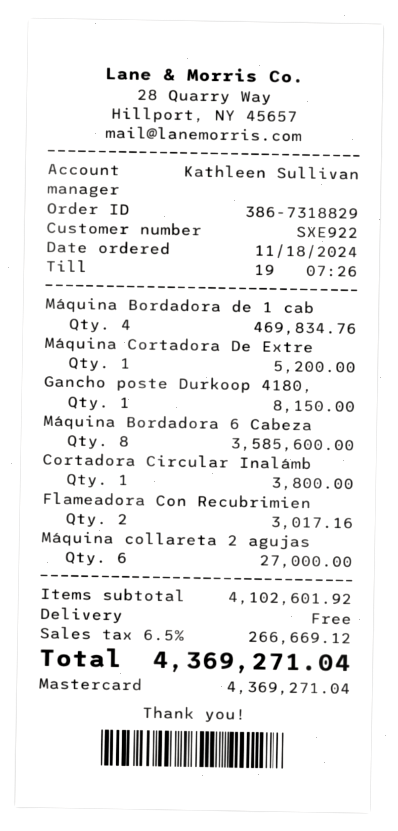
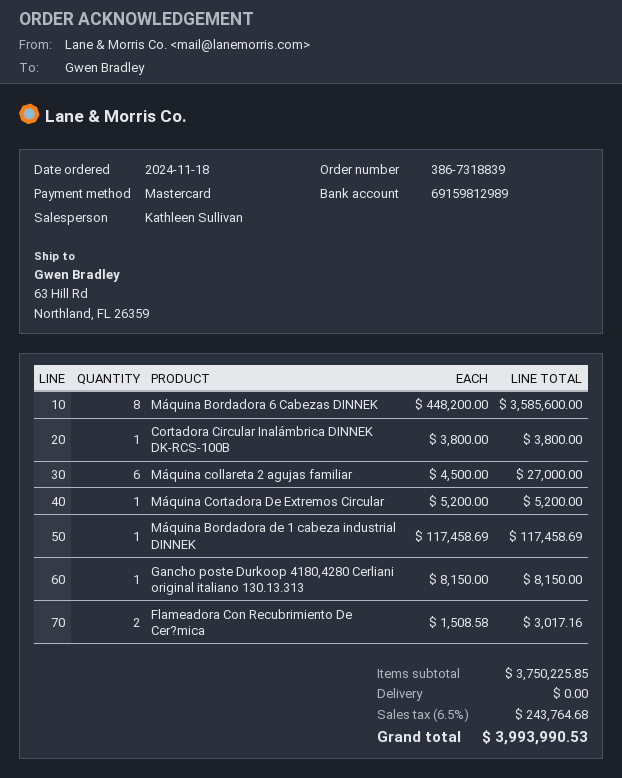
order number: 386-7318829 -> 386-7318839
Máquina Bordadora de 1 cab: 4 for 469834.76 -> 1 for 117458.69
subtotal: 4102601.92 -> 3750225.85
tax: 6.5% = 266669.12 -> 6.5% = 243764.68
total: 4369271.04 -> 3993990.53

